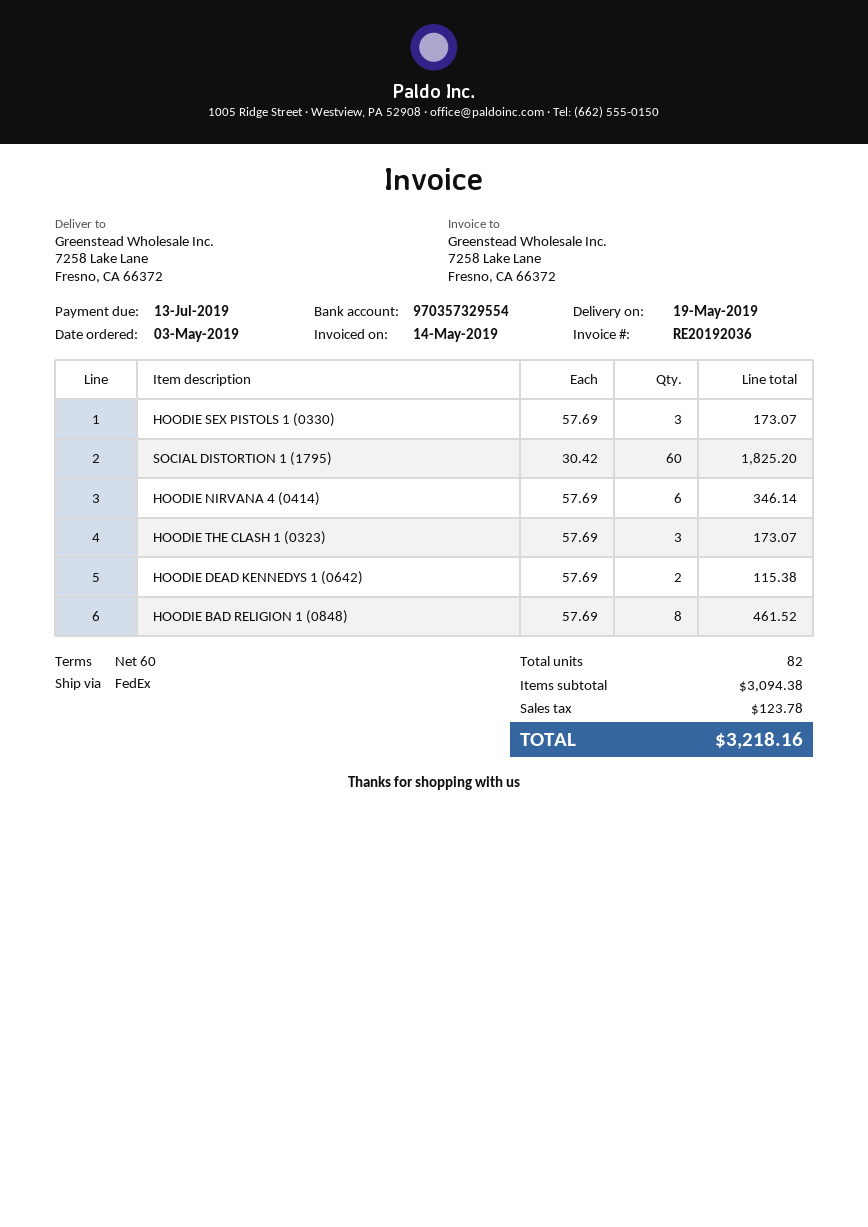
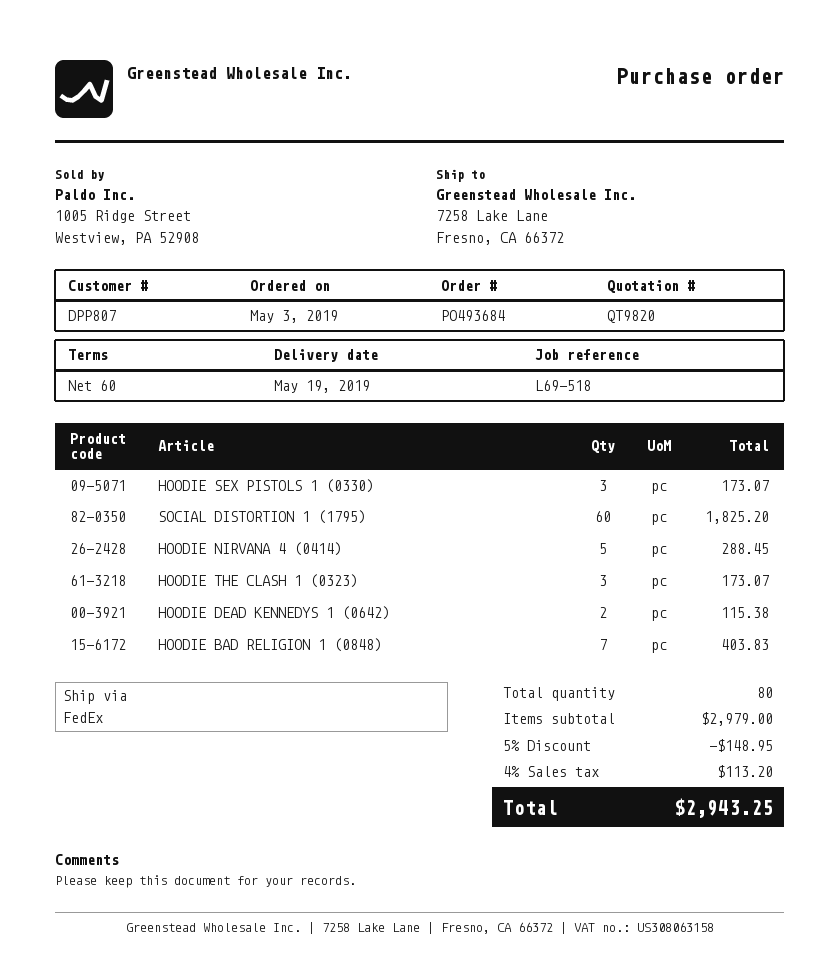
HOODIE NIRVANA 4 (0414): 6 for 346.14 -> 5 for 288.45
HOODIE BAD RELIGION 1 (0848): 8 for 461.52 -> 7 for 403.83
total quantity: 82 -> 80
subtotal: 3094.38 -> 2979.00
discount: none -> 5% = 148.95
tax: 123.78 -> 113.20
total: 3218.16 -> 2943.25

